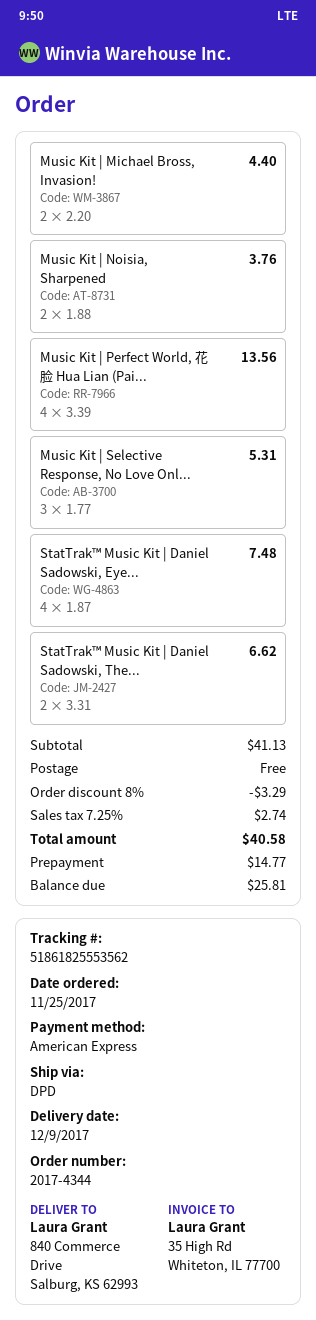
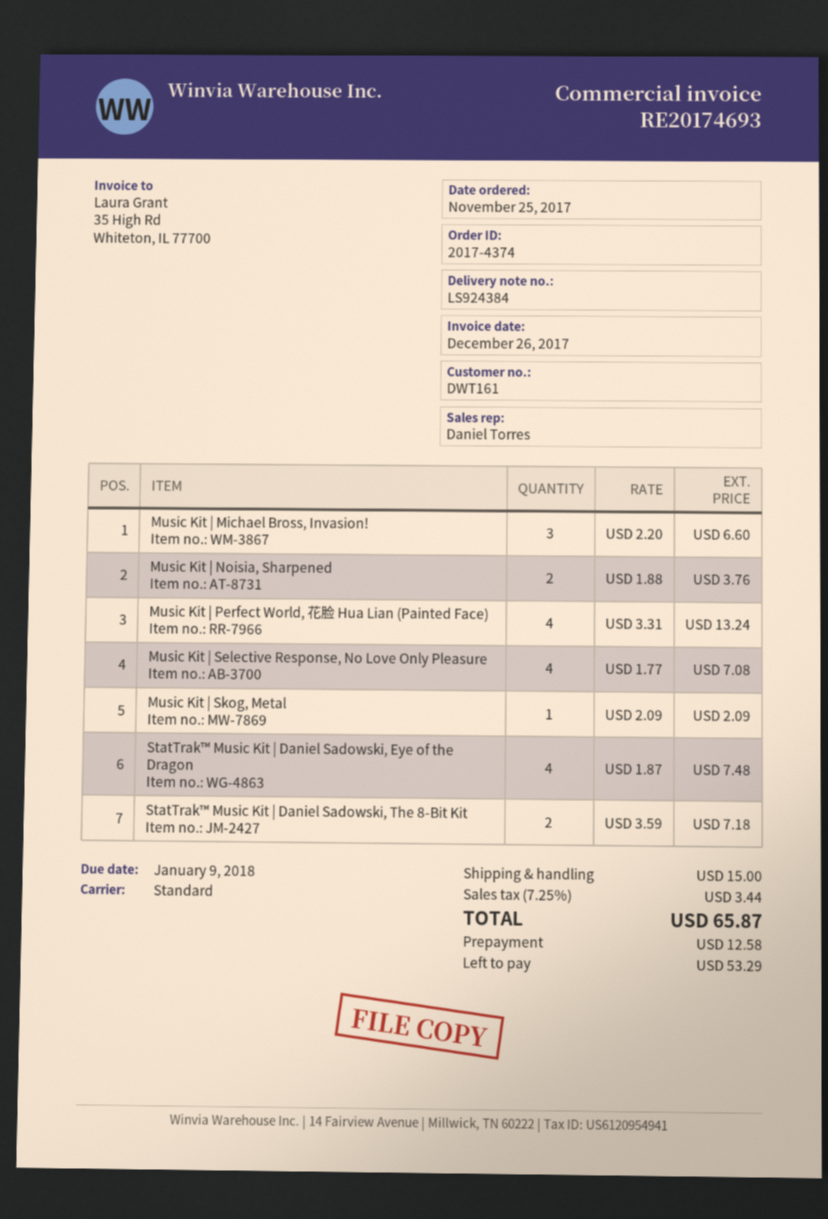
order number: 2017-4344 -> 2017-4374
shipping method: DPD -> standard
Music Kit | Michael Bross, Invasion!: 2 x 2.20 = 4.40 -> 3 x 2.20 = 6.60
Music Kit | Perfect World, 花脸 Hua Lian (Pai...: 4 x 3.39 = 13.56 -> 4 x 3.31 = 13.24
Music Kit | Selective Response, No Love Onl...: 3 x 1.77 = 5.31 -> 4 x 1.77 = 7.08
StatTrak™ Music Kit | Daniel Sadowski, The...: 2 x 3.31 = 6.62 -> 2 x 3.59 = 7.18
Music Kit | Skog, Metal: none -> 1 x 2.09 = 2.09
discount: 8% = 3.29 -> none
shipping: 0.00 -> 15.00
tax: 7.25% = 2.74 -> 7.25% = 3.44
total: 40.58 -> 65.87
deposit: 14.77 -> 12.58
balance: 25.81 -> 53.29

